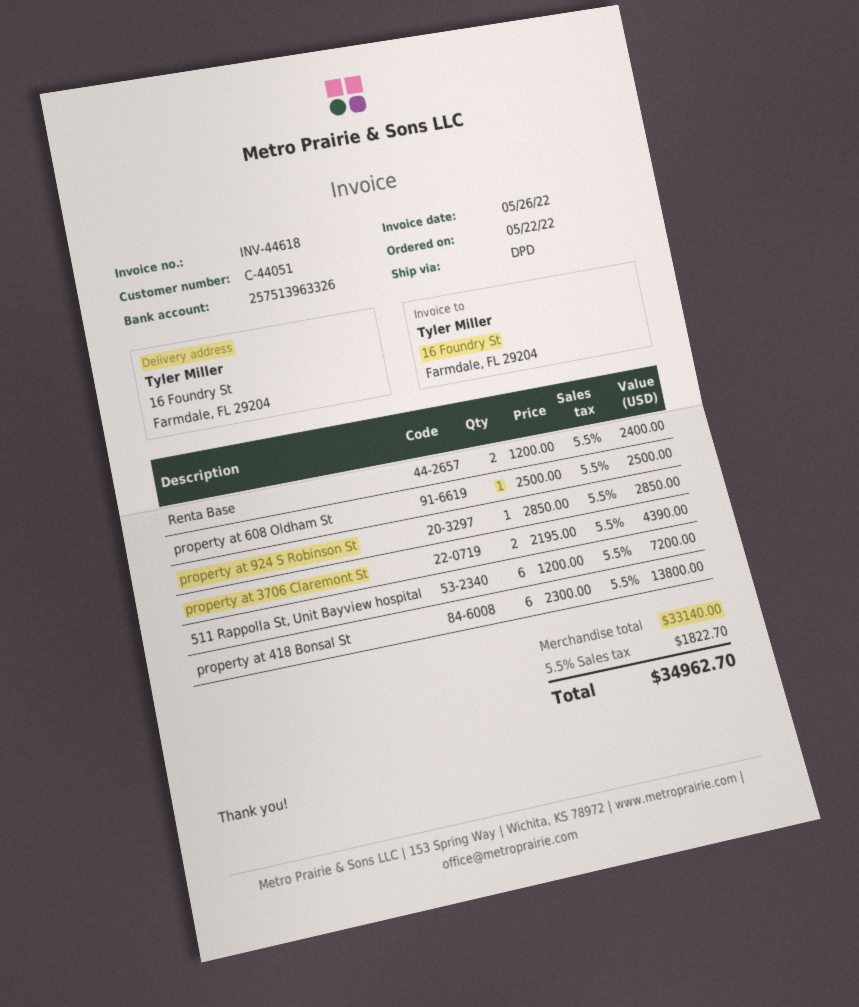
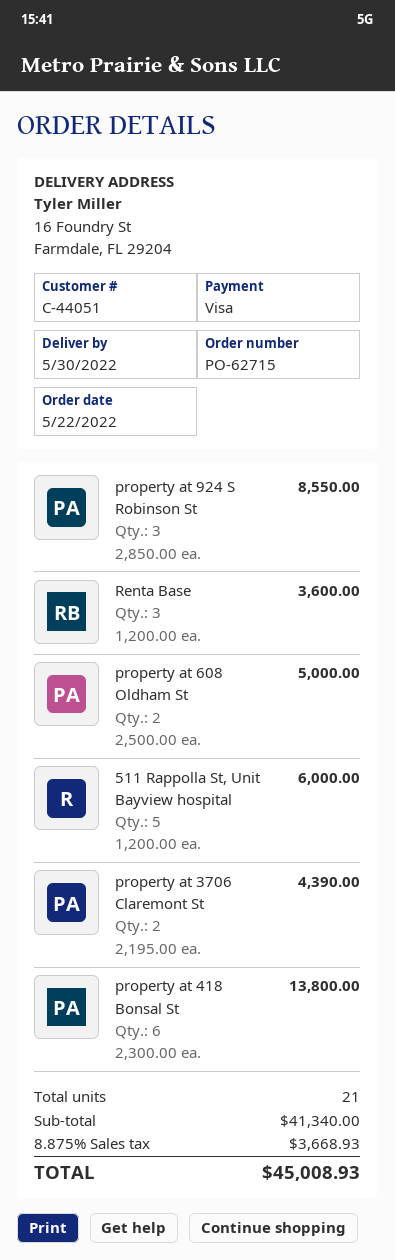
Renta Base: 2 x 1200.00 = 2400.00 -> 3 x 1200.00 = 3600.00
property at 608 Oldham St: 1 x 2500.00 = 2500.00 -> 2 x 2500.00 = 5000.00
property at 924 S Robinson St: 1 x 2850.00 = 2850.00 -> 3 x 2850.00 = 8550.00
511 Rappolla St, Unit Bayview hospital: 6 x 1200.00 = 7200.00 -> 5 x 1200.00 = 6000.00
subtotal: 33140.00 -> 41340.00
tax: 5.5% = 1822.70 -> 8.875% = 3668.93
total: 34962.70 -> 45008.93

